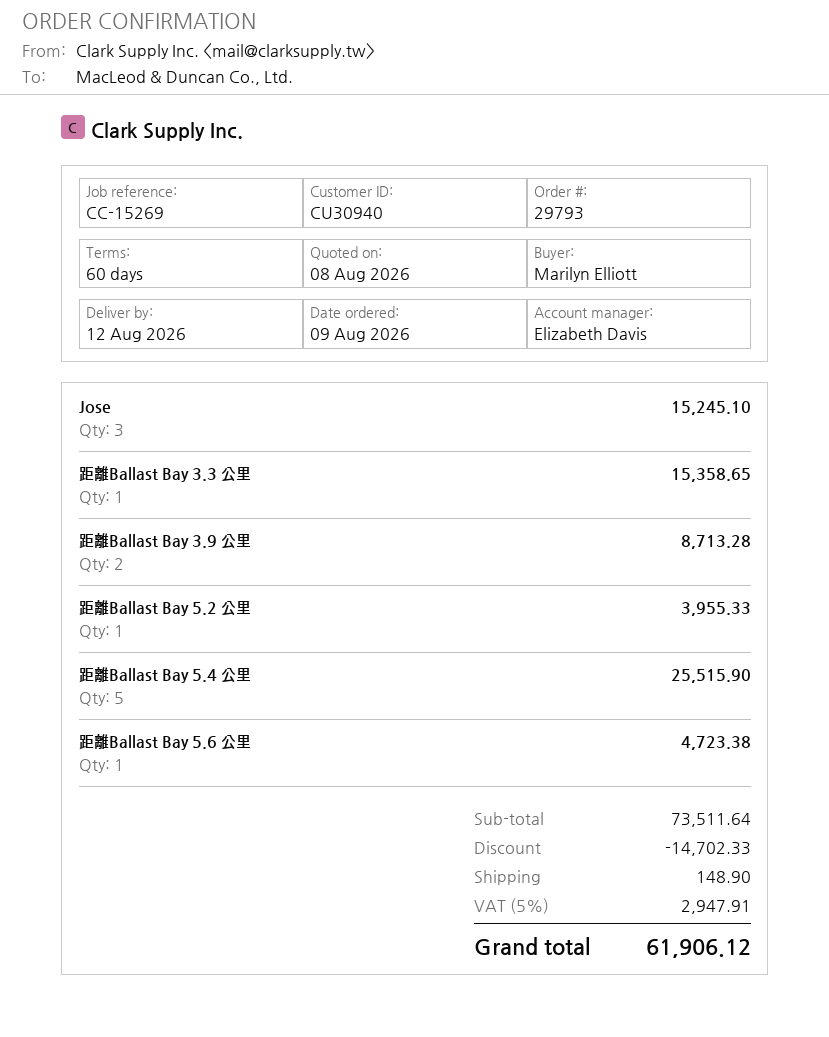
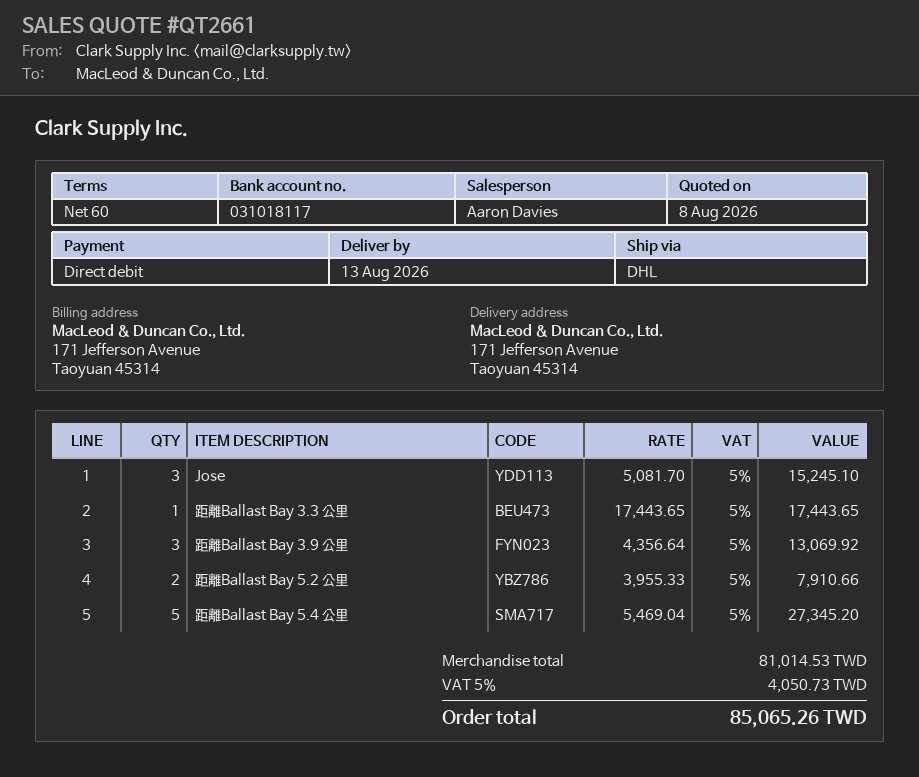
delivery date: 2026-08-12 -> 2026-08-13
sales rep: Elizabeth Davis -> Aaron Davies
距離Ballast Bay 3.3 公里: 1 for 15358.65 -> 1 for 17443.65
距離Ballast Bay 3.9 公里: 2 for 8713.28 -> 3 for 13069.92
距離Ballast Bay 5.2 公里: 1 for 3955.33 -> 2 for 7910.66
距離Ballast Bay 5.4 公里: 5 for 25515.90 -> 5 for 27345.20
距離Ballast Bay 5.6 公里: 1 for 4723.38 -> none
subtotal: 73511.64 -> 81014.53
discount: 14702.33 -> none
shipping: 148.90 -> none
tax: 5% = 2947.91 -> 5% = 4050.73
total: 61906.12 -> 85065.26

